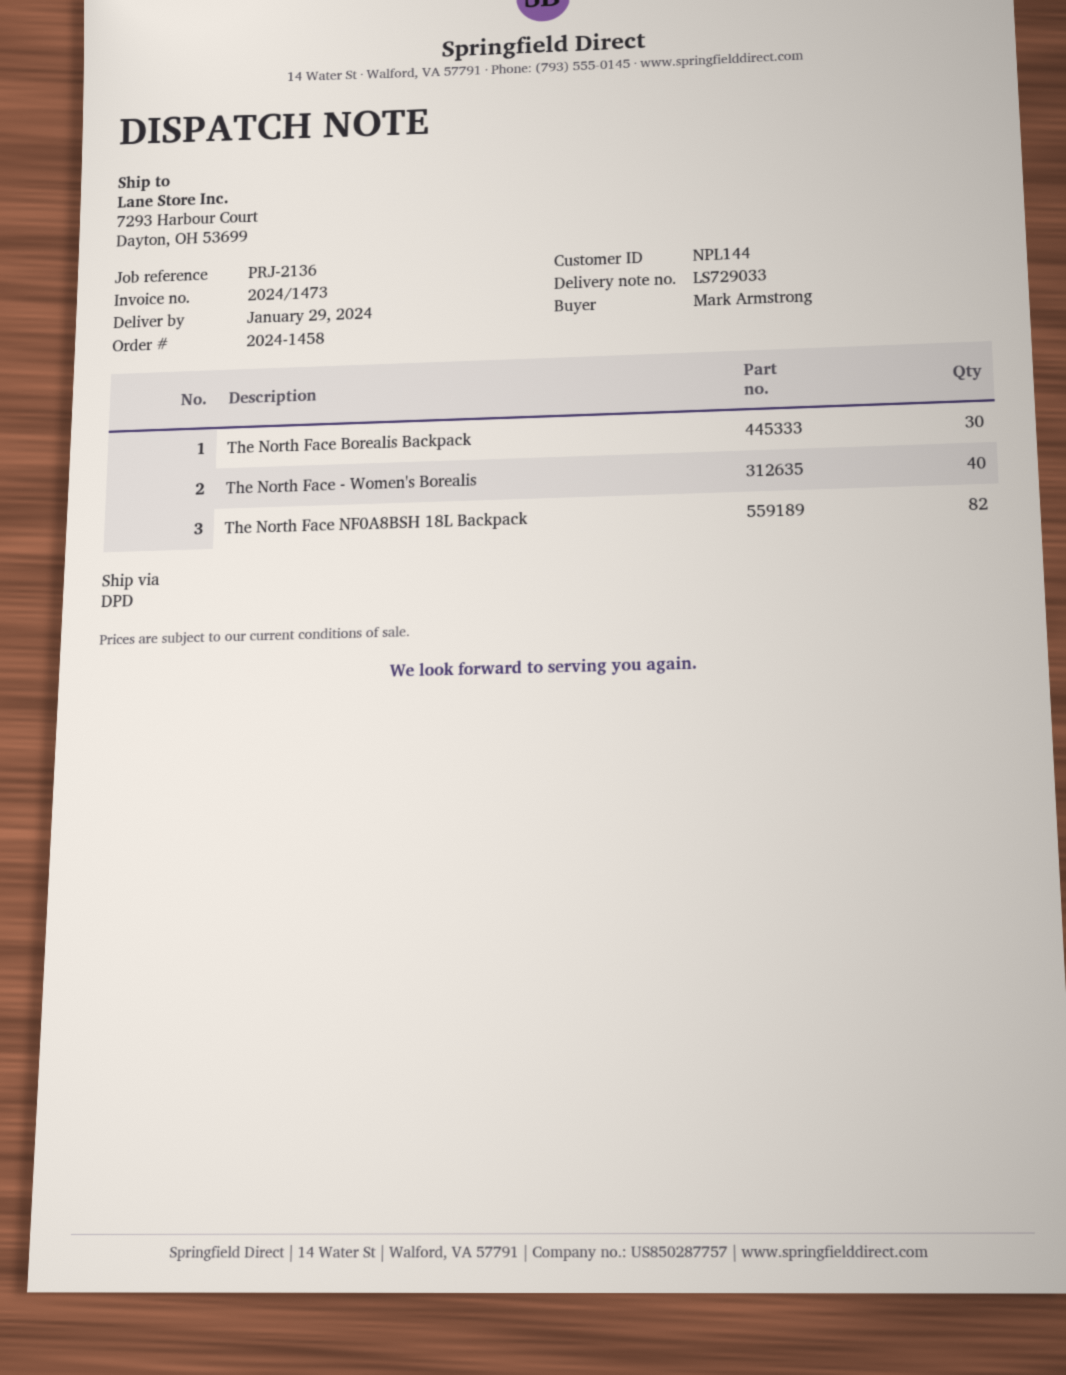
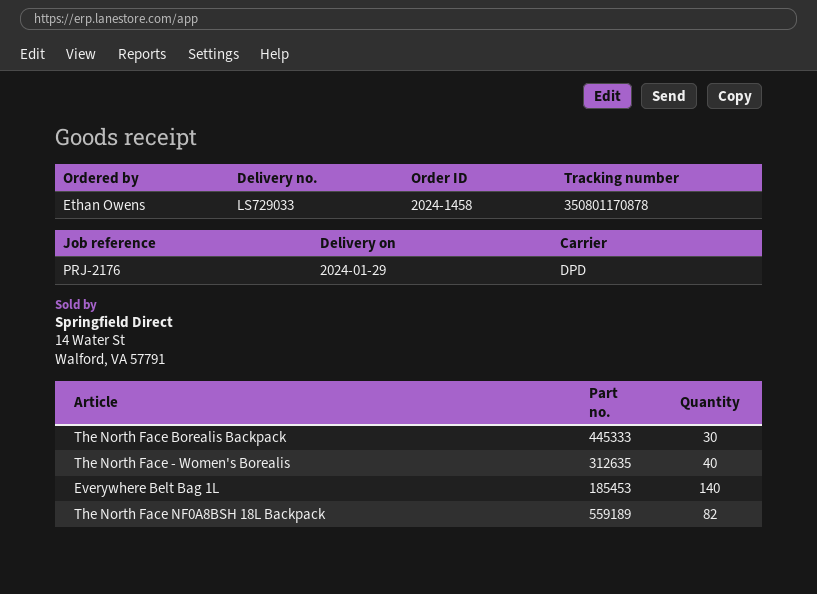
reference: PRJ-2136 -> PRJ-2176
ordered by: Mark Armstrong -> Ethan Owens
Everywhere Belt Bag 1L: none -> 140

